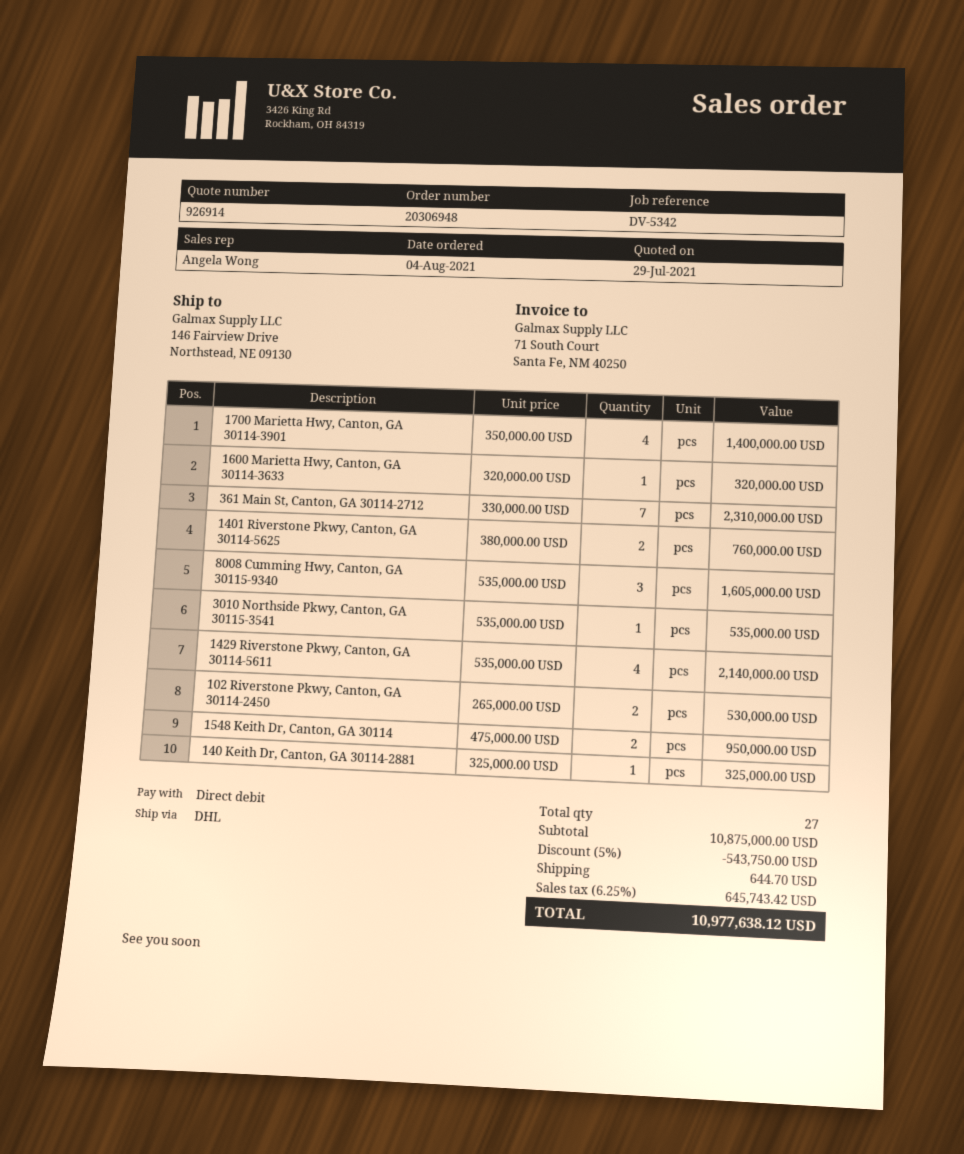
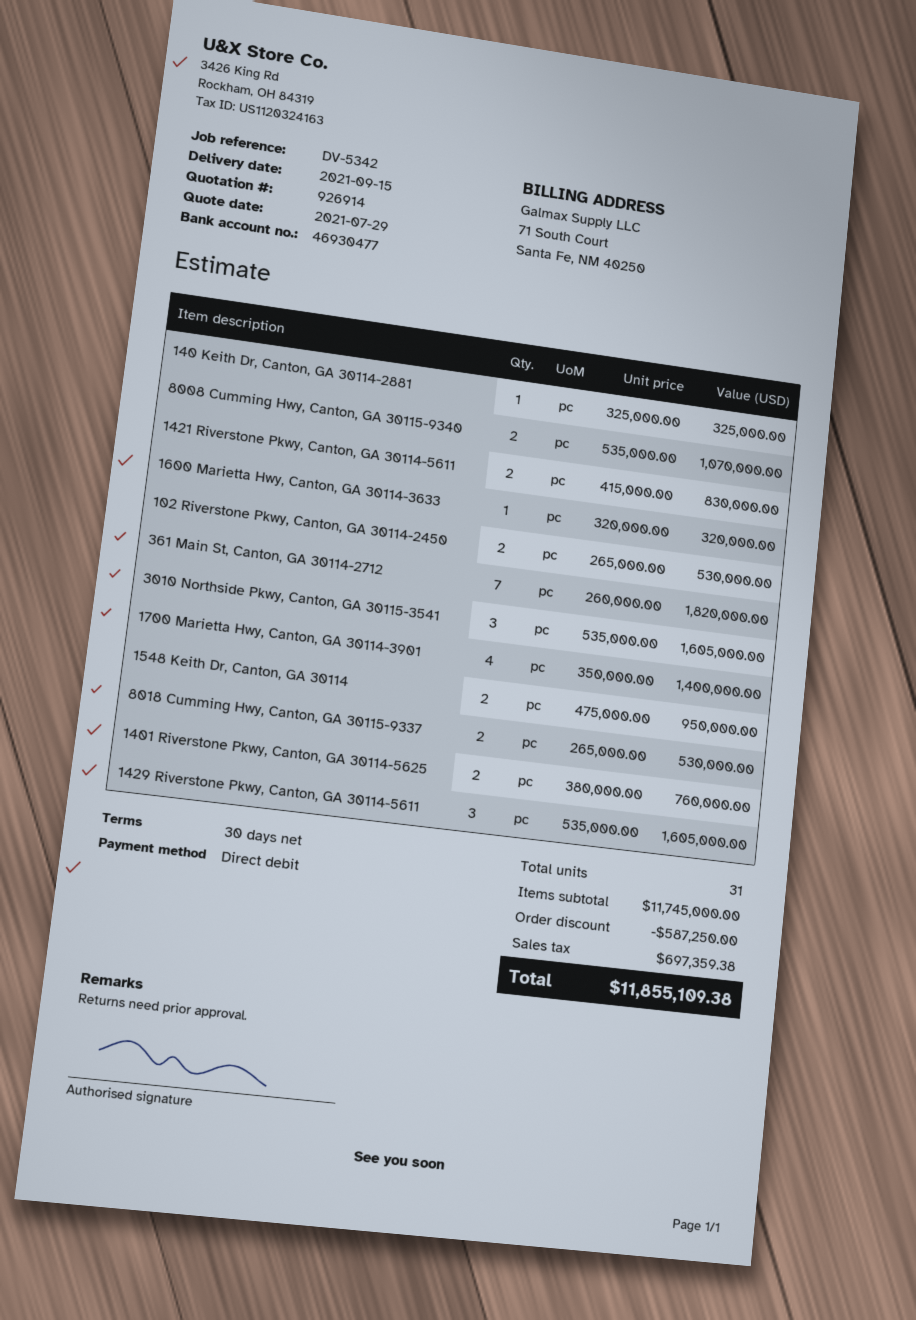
361 Main St, Canton, GA 30114-2712: 7 x 330000.00 = 2310000.00 -> 7 x 260000.00 = 1820000.00
8008 Cumming Hwy, Canton, GA 30115-9340: 3 x 535000.00 = 1605000.00 -> 2 x 535000.00 = 1070000.00
3010 Northside Pkwy, Canton, GA 30115-3541: 1 x 535000.00 = 535000.00 -> 3 x 535000.00 = 1605000.00
1429 Riverstone Pkwy, Canton, GA 30114-5611: 4 x 535000.00 = 2140000.00 -> 3 x 535000.00 = 1605000.00
1421 Riverstone Pkwy, Canton, GA 30114-5611: none -> 2 x 415000.00 = 830000.00
8018 Cumming Hwy, Canton, GA 30115-9337: none -> 2 x 265000.00 = 530000.00
total quantity: 27 -> 31
subtotal: 10875000.00 -> 11745000.00
discount: 543750.00 -> 587250.00
shipping: 644.70 -> none
tax: 645743.42 -> 697359.38
total: 10977638.12 -> 11855109.38

